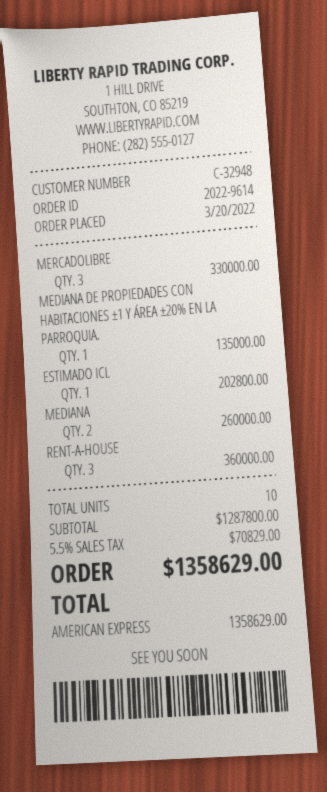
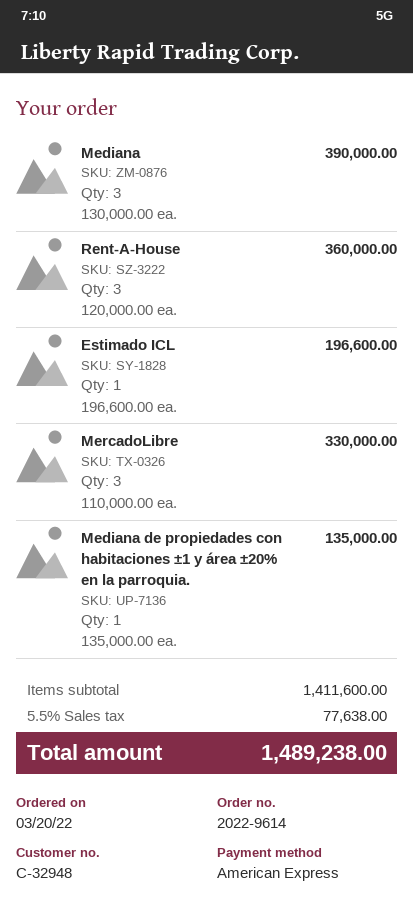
ESTIMADO ICL: 1 for 202800.00 -> 1 for 196600.00
MEDIANA: 2 for 260000.00 -> 3 for 390000.00
subtotal: 1287800.00 -> 1411600.00
tax: 5.5% = 70829.00 -> 5.5% = 77638.00
total: 1358629.00 -> 1489238.00

